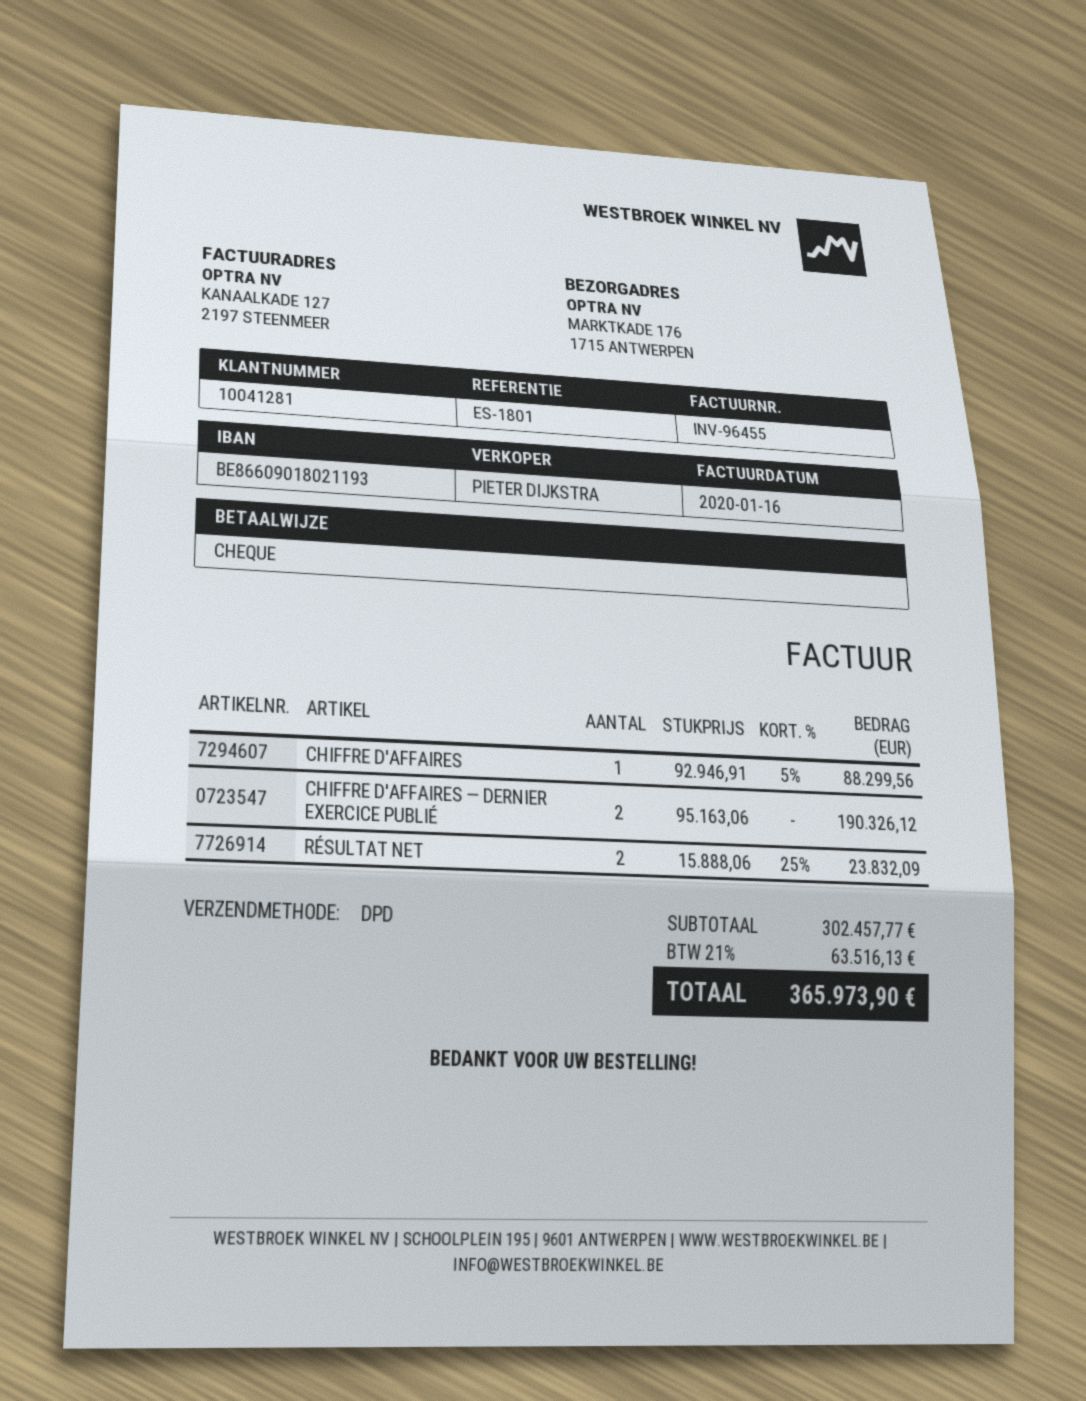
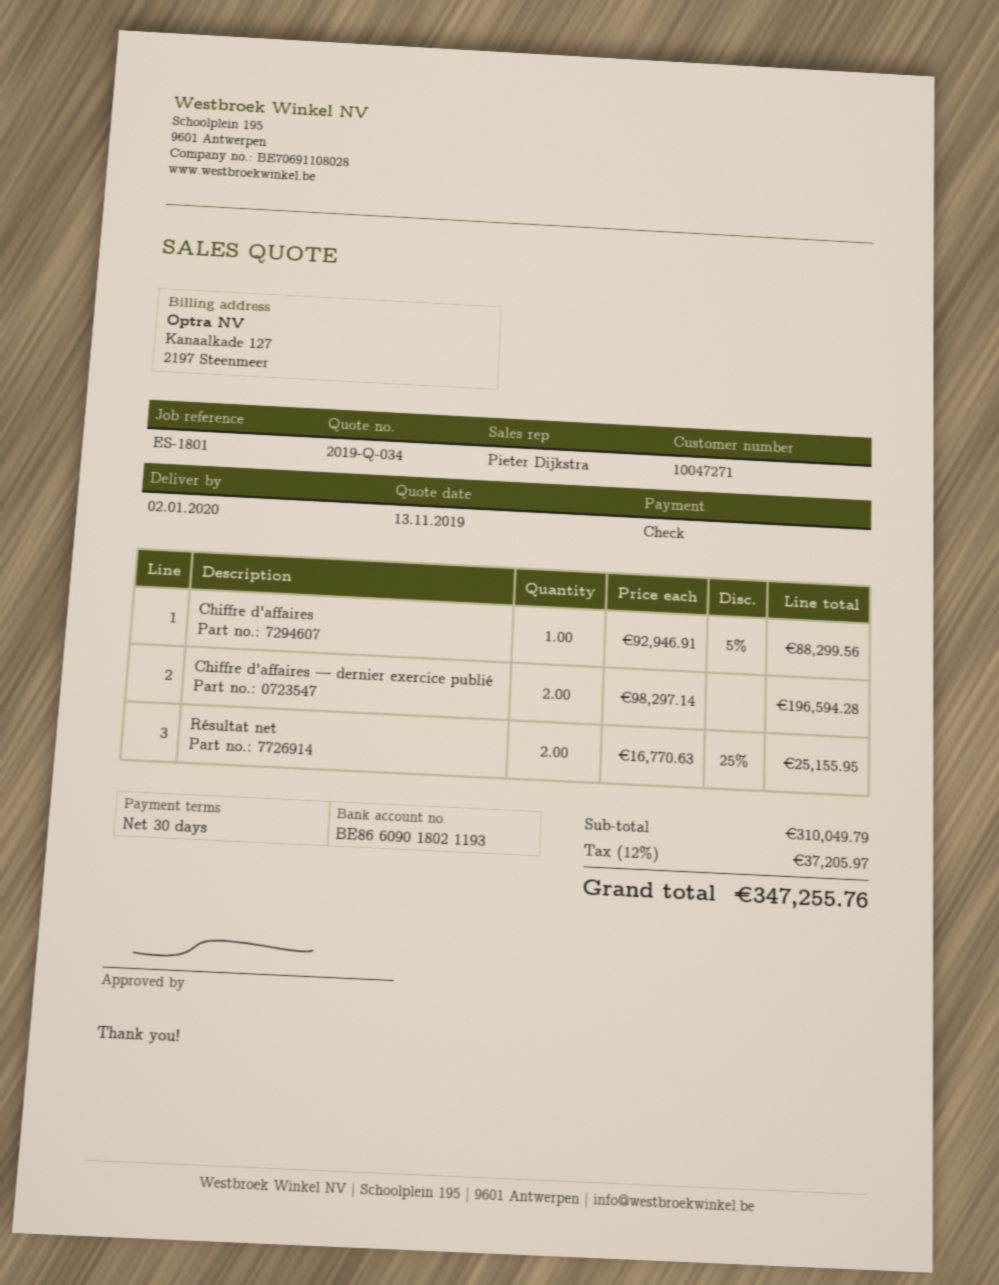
customer number: 10041281 -> 10047271
CHIFFRE D'AFFAIRES — DERNIER EXERCICE PUBLIÉ: 2 x 95163.06 = 190326.12 -> 2 x 98297.14 = 196594.28
RÉSULTAT NET: 2 x 15888.06 - 25% = 23832.09 -> 2 x 16770.63 - 25% = 25155.95
subtotal: 302457.77 -> 310049.79
tax: 21% = 63516.13 -> 12% = 37205.97
total: 365973.90 -> 347255.76

